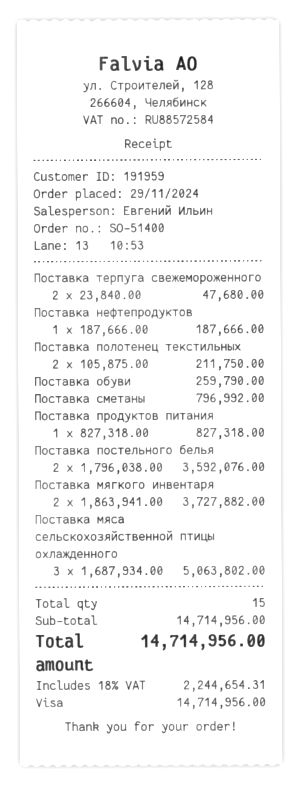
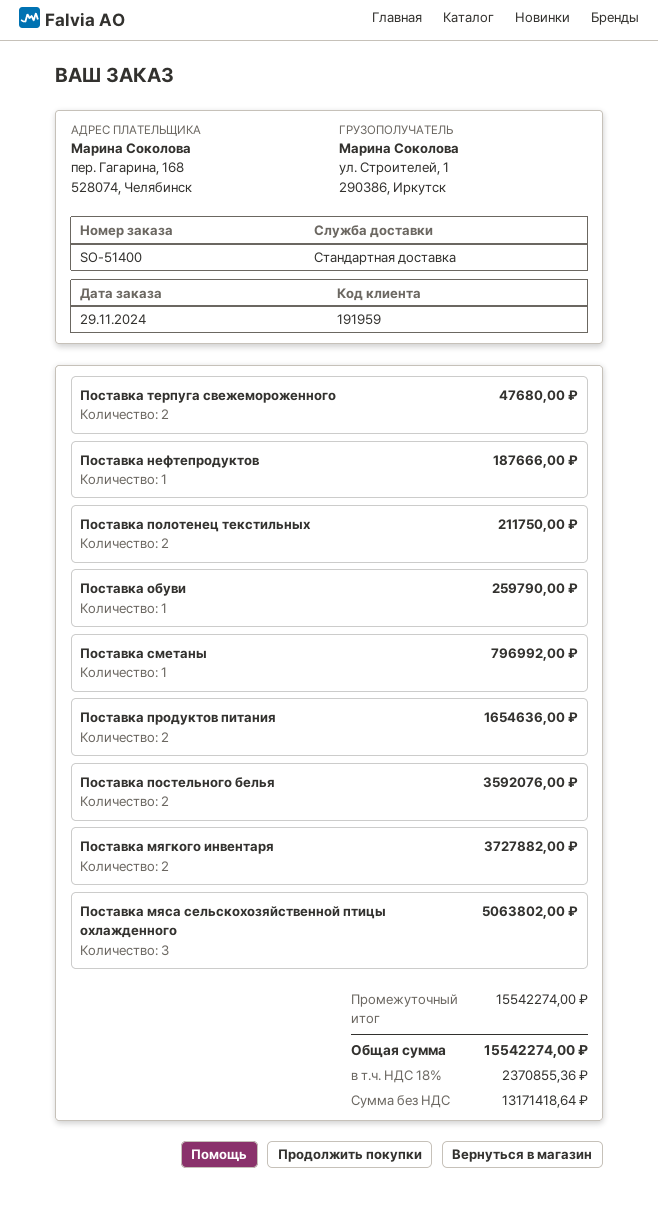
Поставка продуктов питания: 1 for 827318.00 -> 2 for 1654636.00
subtotal: 14714956.00 -> 15542274.00
tax: 18% = 2244654.31 -> 18% = 2370855.36
total: 14714956.00 -> 15542274.00

